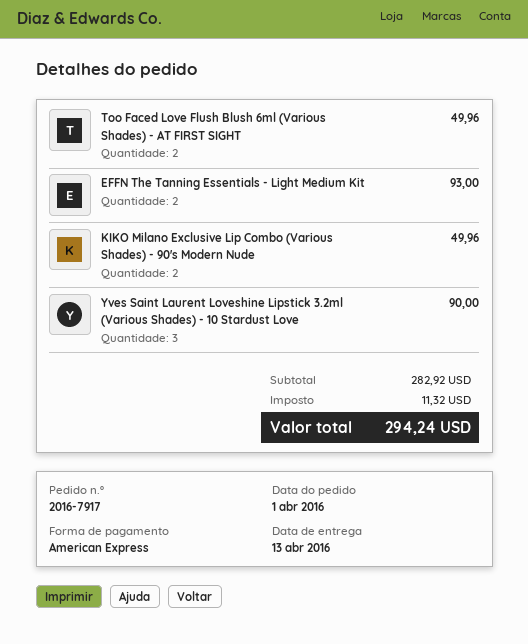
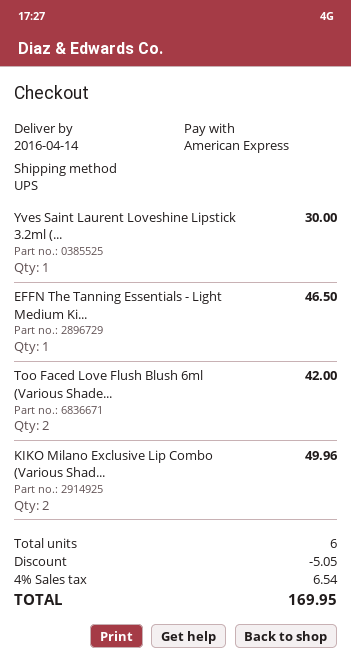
delivery date: 2016-04-13 -> 2016-04-14
Too Faced Love Flush Blush 6ml (Various Shades) - AT FIRST SIGHT: 2 for 49.96 -> 2 for 42.00
EFFN The Tanning Essentials - Light Medium Kit: 2 for 93.00 -> 1 for 46.50
Yves Saint Laurent Loveshine Lipstick 3.2ml (Various Shades) - 10 Stardust Love: 3 for 90.00 -> 1 for 30.00
discount: none -> 5.05
tax: 11.32 -> 6.54
total: 294.24 -> 169.95

